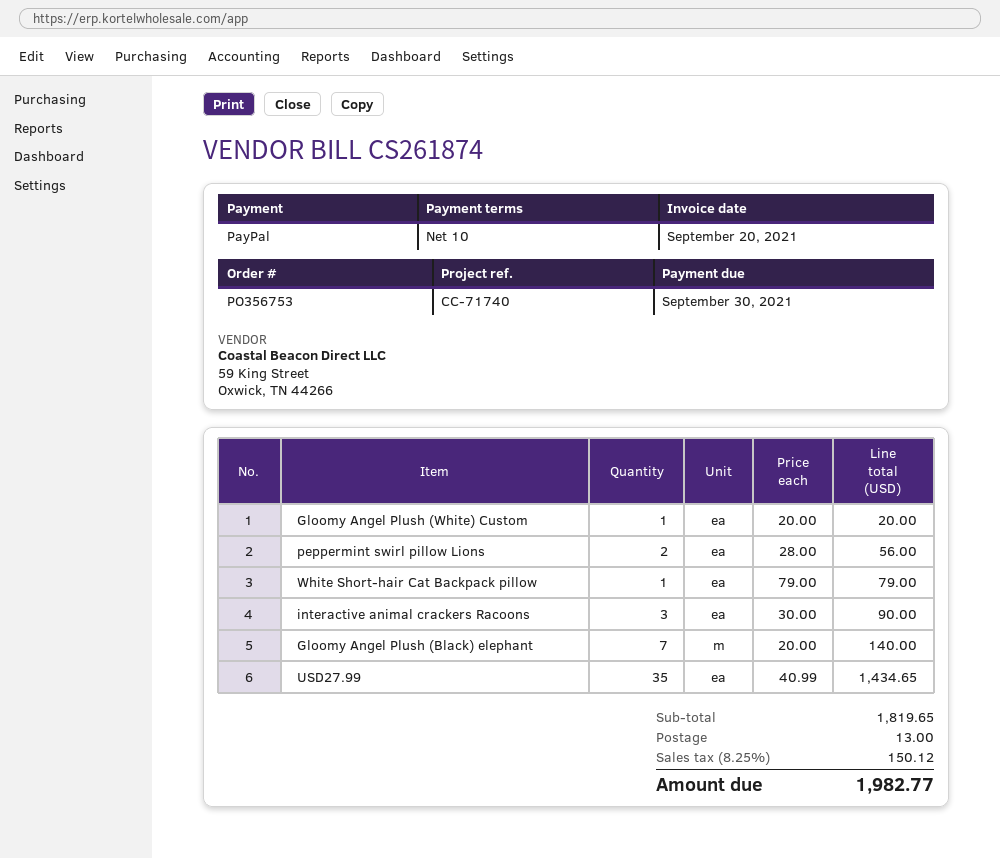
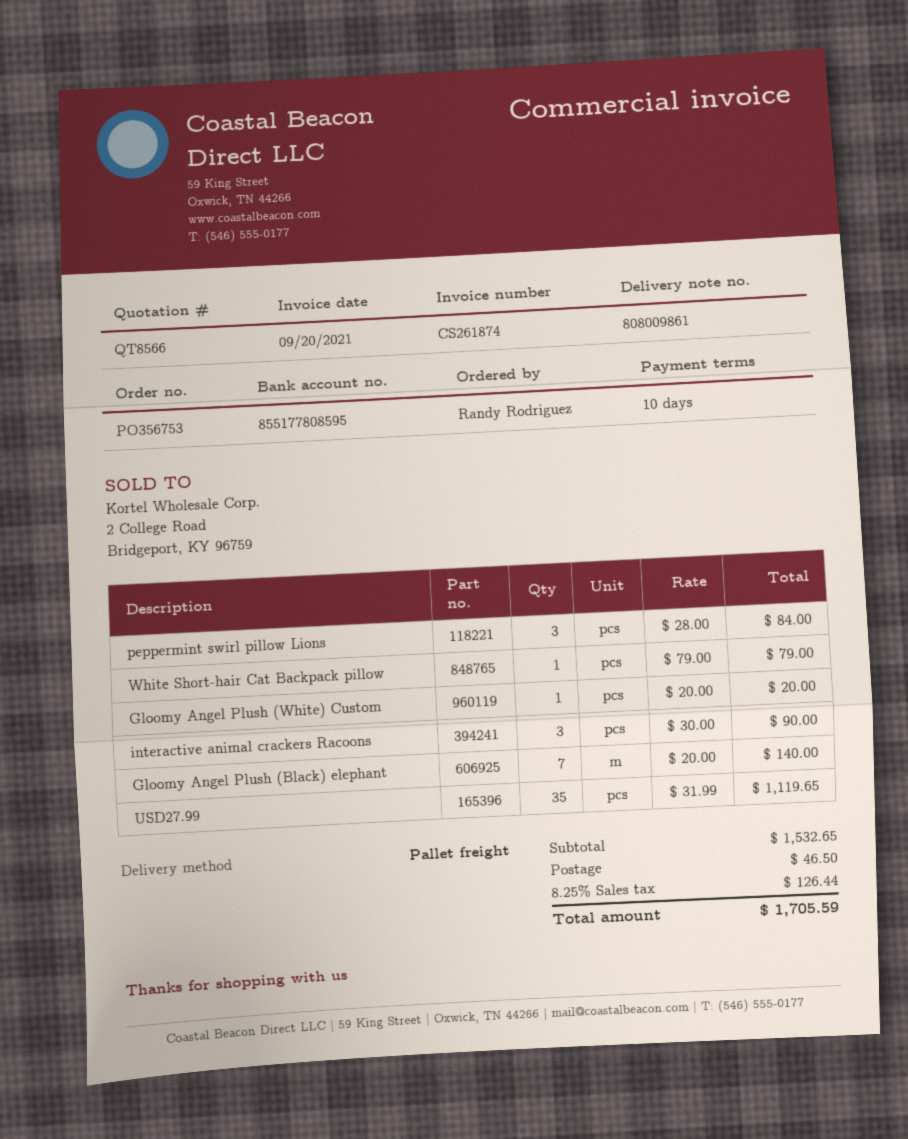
peppermint swirl pillow Lions: 2 x 28.00 = 56.00 -> 3 x 28.00 = 84.00
USD27.99: 35 x 40.99 = 1434.65 -> 35 x 31.99 = 1119.65
subtotal: 1819.65 -> 1532.65
shipping: 13.00 -> 46.50
tax: 8.25% = 150.12 -> 8.25% = 126.44
total: 1982.77 -> 1705.59

